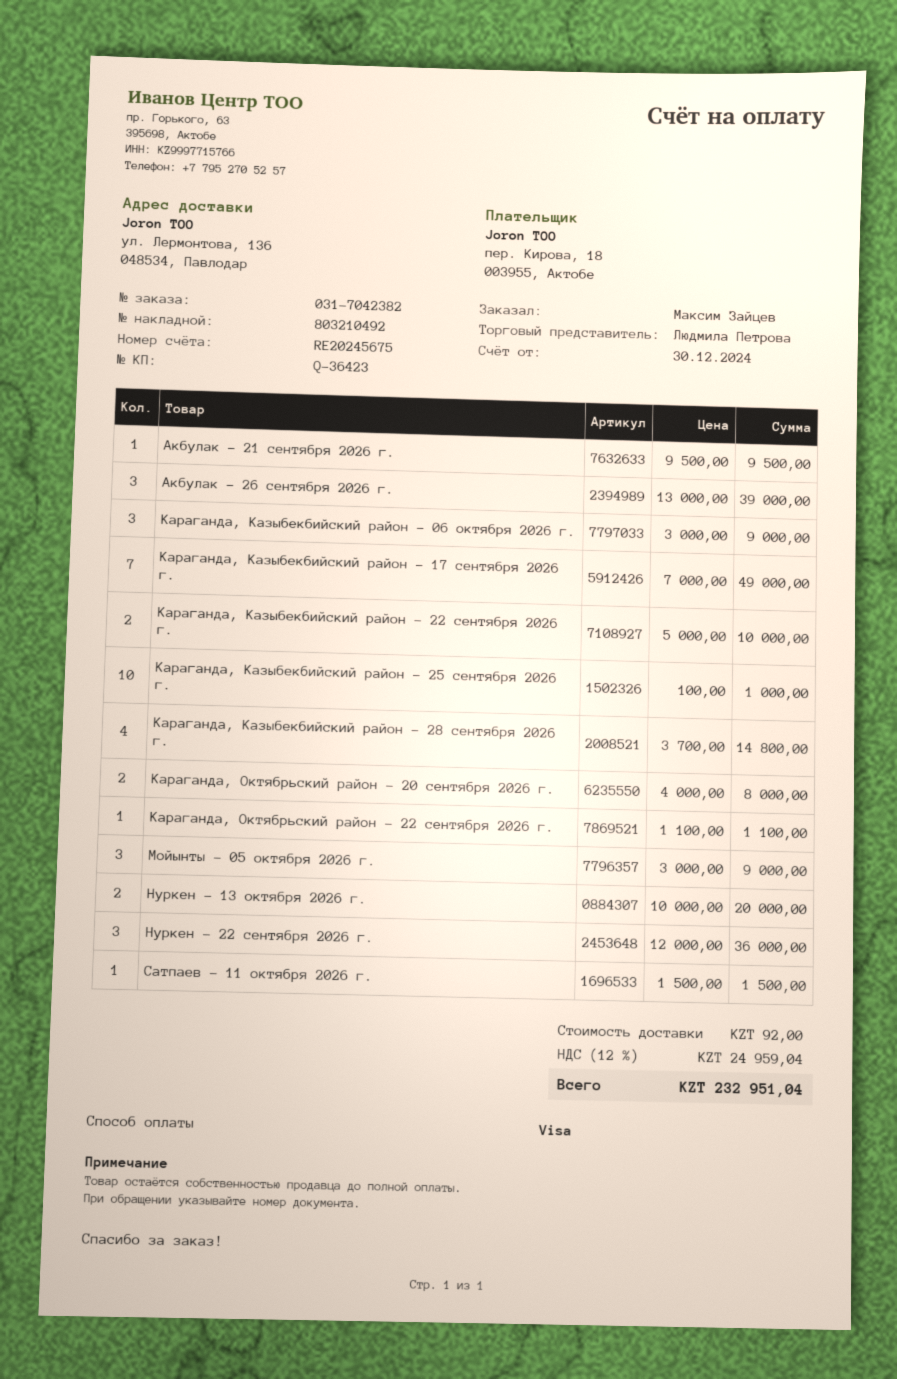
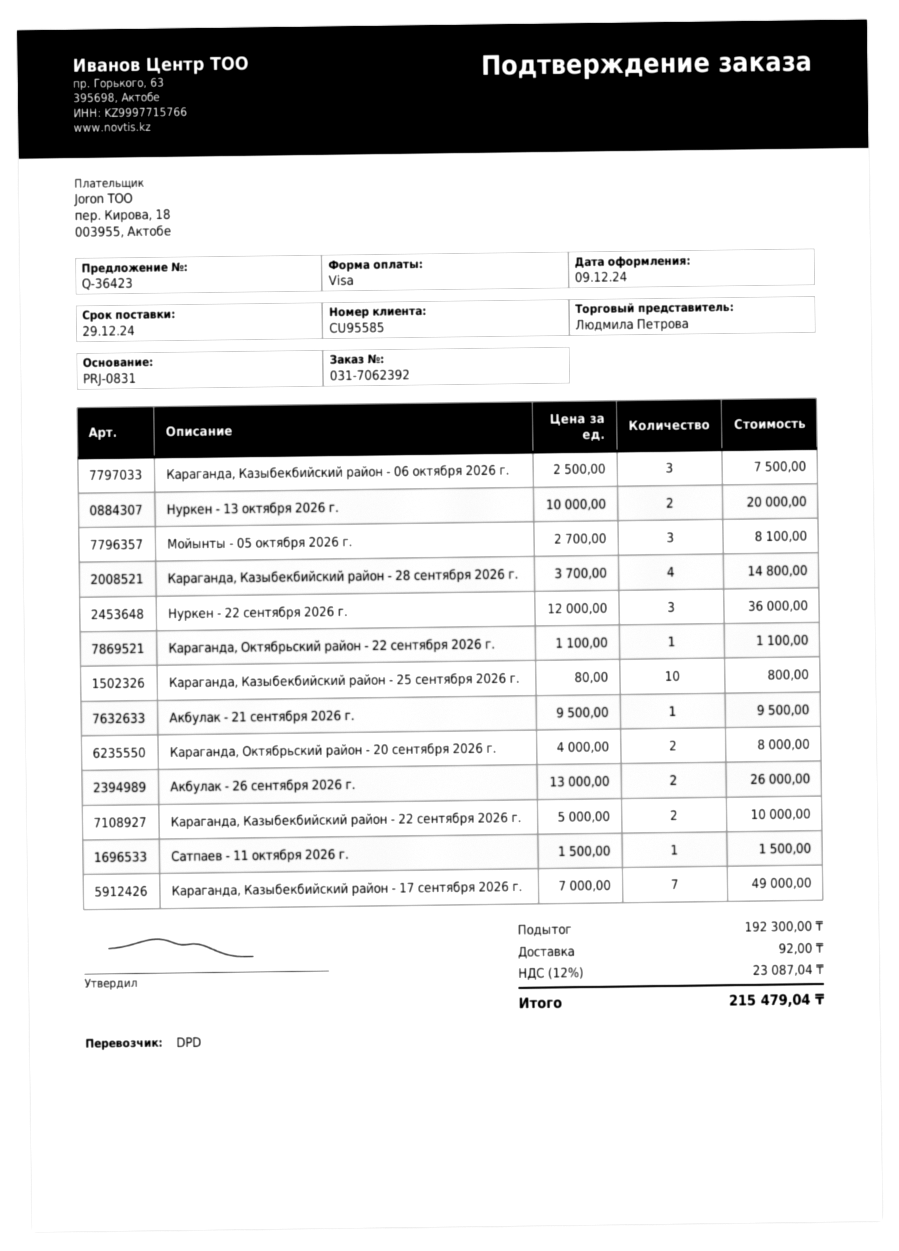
order number: 031-7042382 -> 031-7062392
Акбулак - 26 сентября 2026 г.: 3 x 13000.00 = 39000.00 -> 2 x 13000.00 = 26000.00
Караганда, Казыбекбийский район - 06 октября 2026 г.: 3 x 3000.00 = 9000.00 -> 3 x 2500.00 = 7500.00
Караганда, Казыбекбийский район - 25 сентября 2026 г.: 10 x 100.00 = 1000.00 -> 10 x 80.00 = 800.00
Мойынты - 05 октября 2026 г.: 3 x 3000.00 = 9000.00 -> 3 x 2700.00 = 8100.00
tax: 12% = 24959.04 -> 12% = 23087.04
total: 232951.04 -> 215479.04

